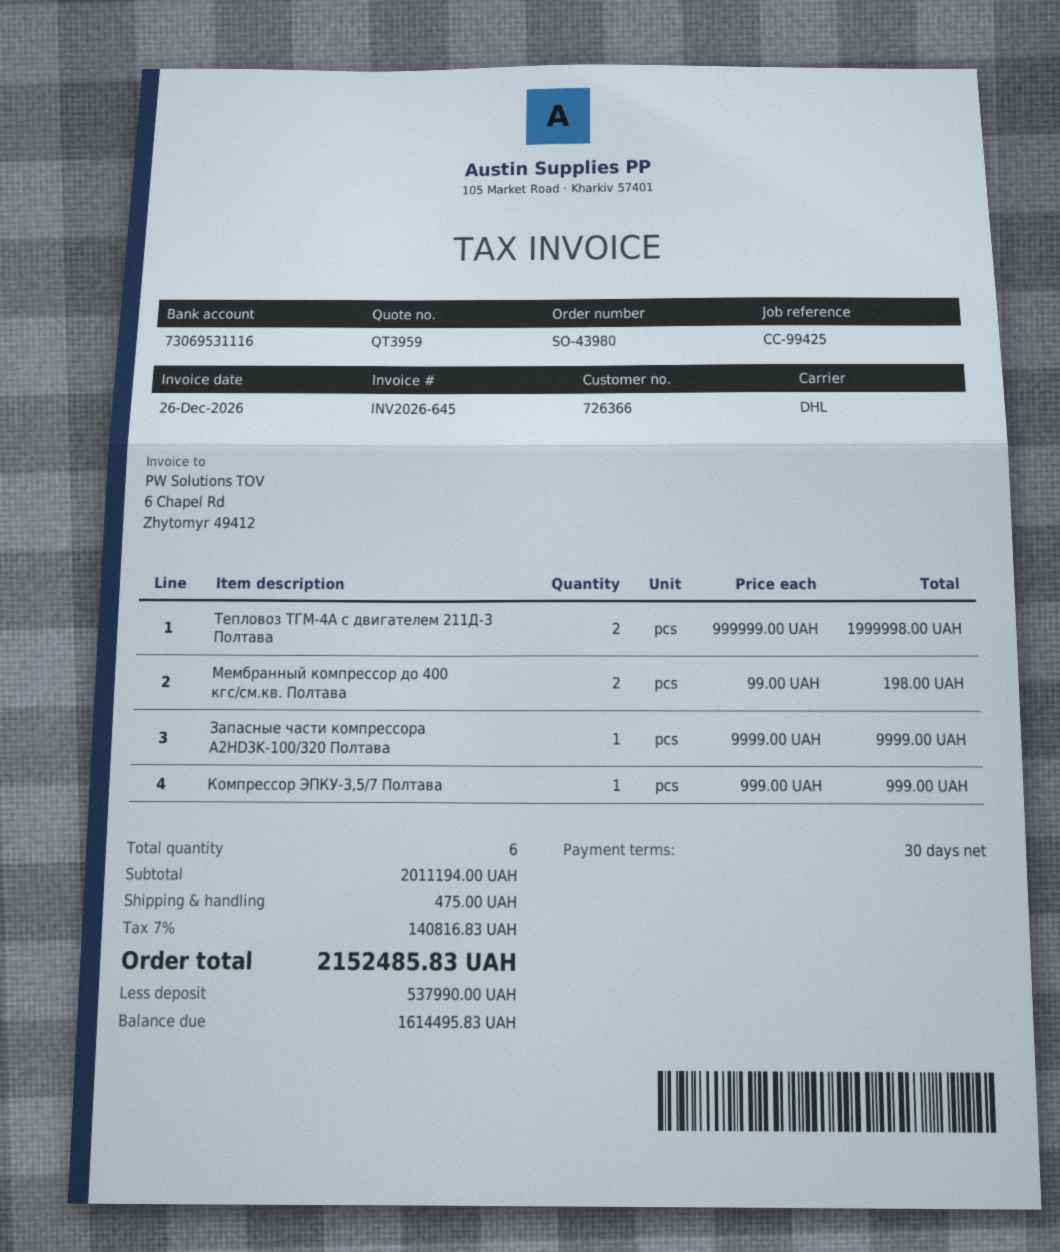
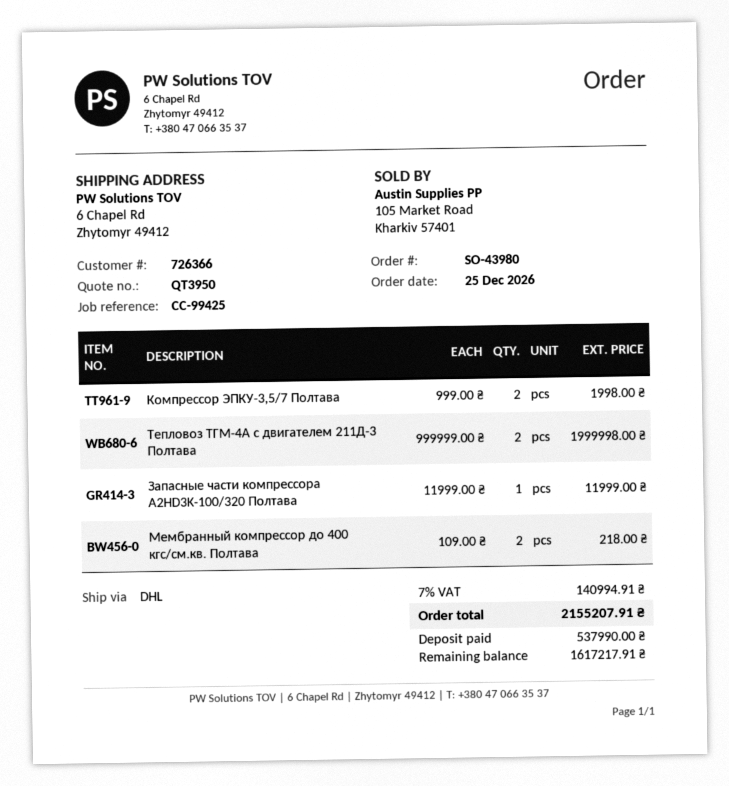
quote number: QT3959 -> QT3950
Мембранный компрессор до 400 кгс/см.кв. Полтава: 2 x 99.00 = 198.00 -> 2 x 109.00 = 218.00
Запасные части компрессора A2HD3K-100/320 Полтава: 1 x 9999.00 = 9999.00 -> 1 x 11999.00 = 11999.00
Компрессор ЭПКУ-3,5/7 Полтава: 1 x 999.00 = 999.00 -> 2 x 999.00 = 1998.00
shipping: 475.00 -> none
tax: 7% = 140816.83 -> 7% = 140994.91
total: 2152485.83 -> 2155207.91
balance: 1614495.83 -> 1617217.91

